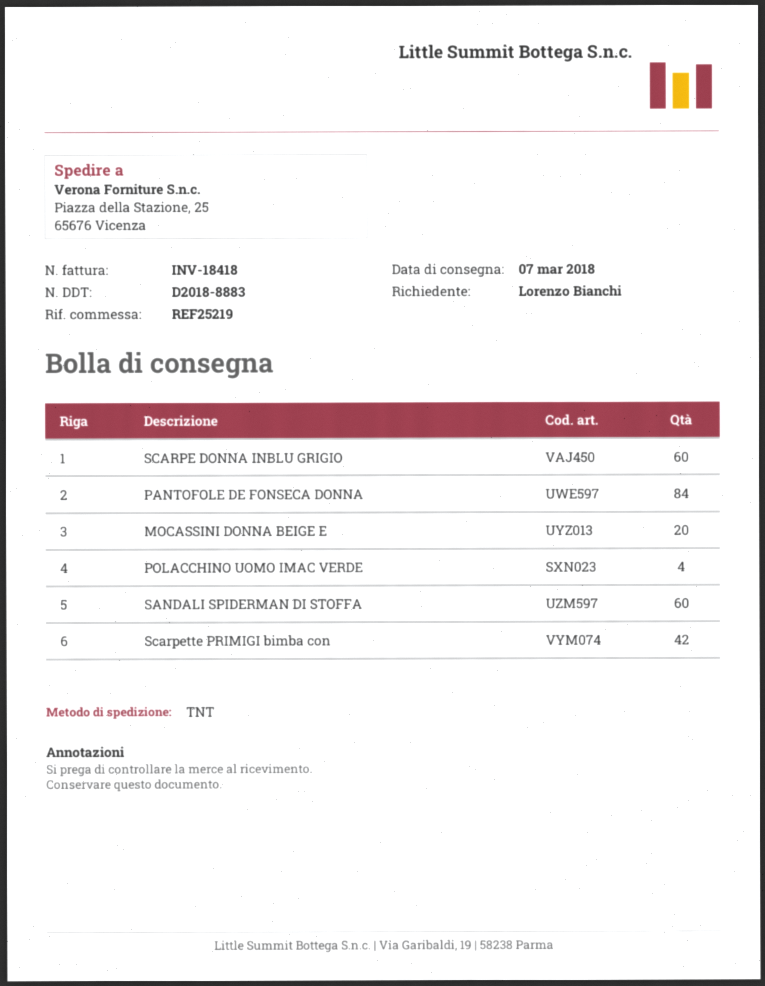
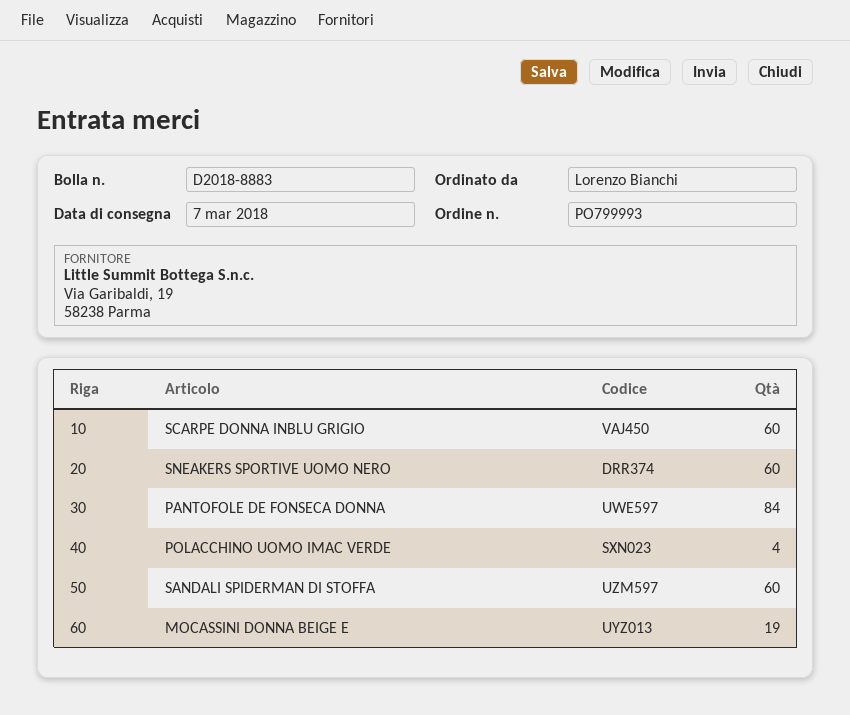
MOCASSINI DONNA BEIGE E: 20 -> 19
Scarpette PRIMIGI bimba con: 42 -> none
SNEAKERS SPORTIVE UOMO NERO: none -> 60

